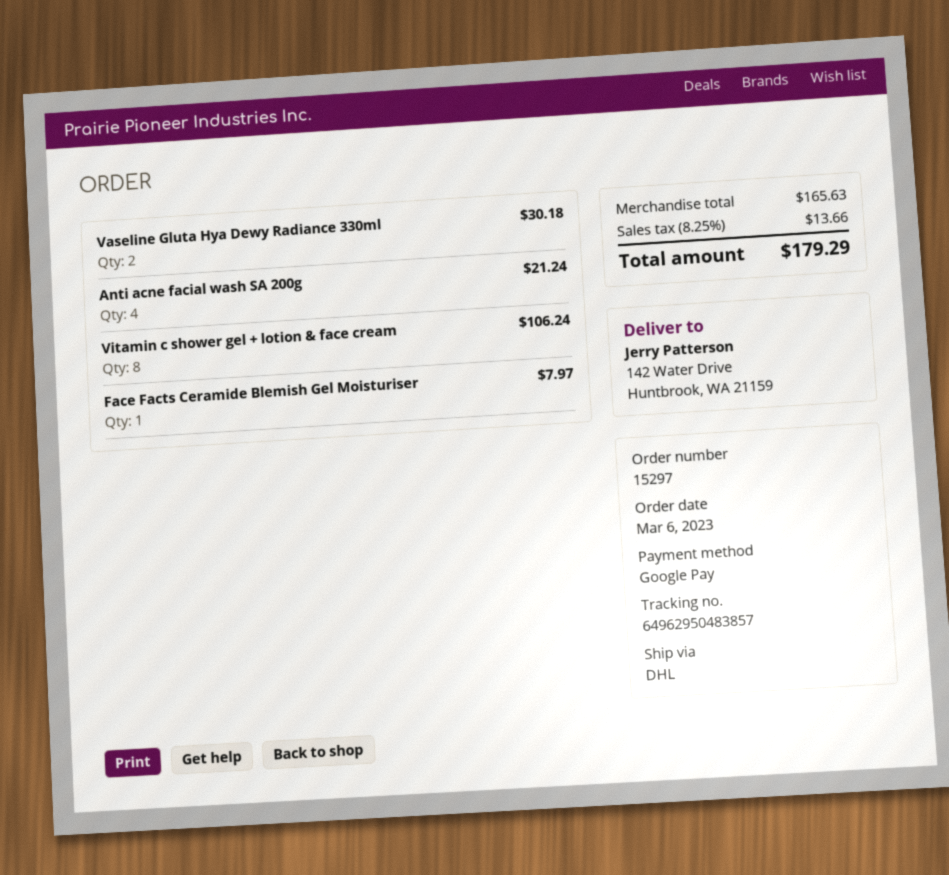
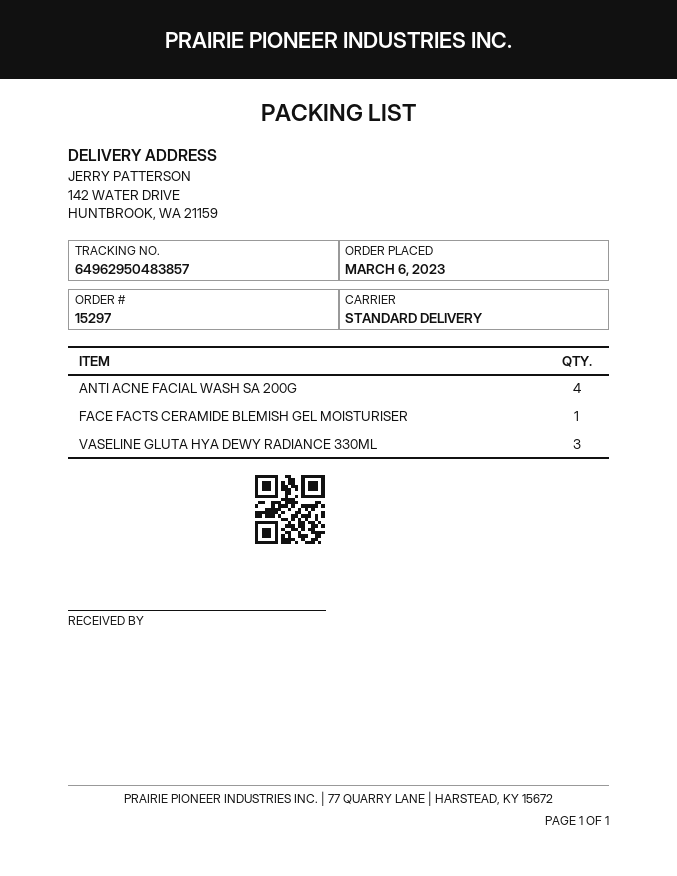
shipping method: DHL -> standard
Vaseline Gluta Hya Dewy Radiance 330ml: 2 -> 3
Vitamin c shower gel + lotion & face cream: 8 -> none

